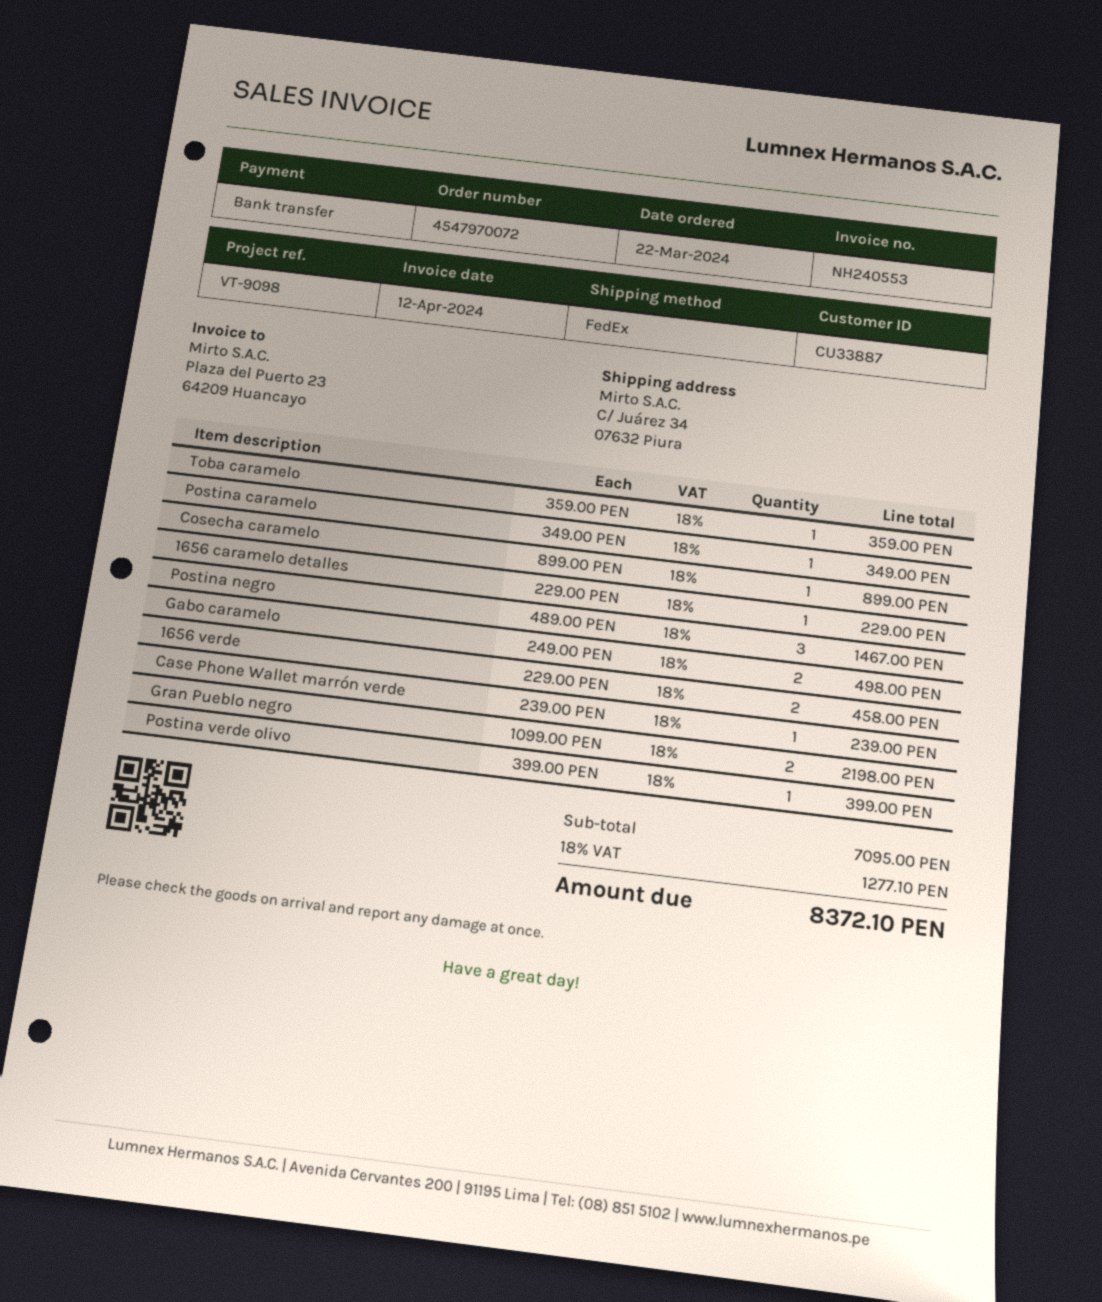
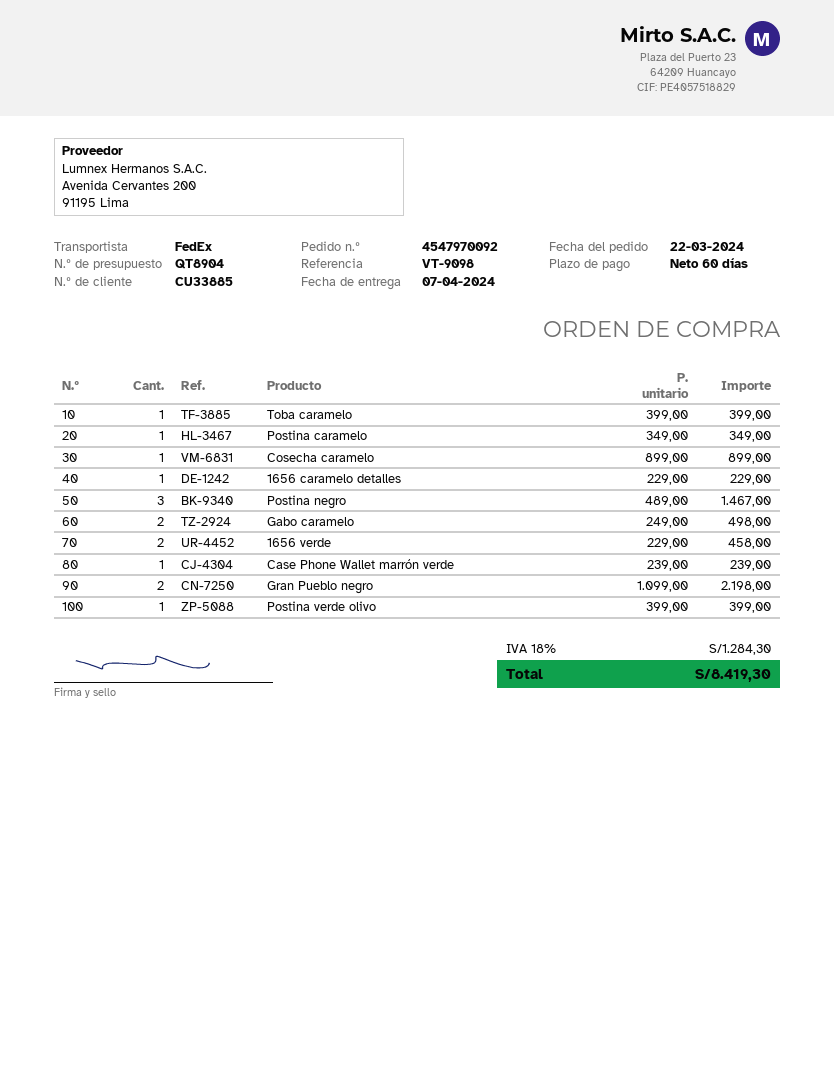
order number: 4547970072 -> 4547970092
customer number: CU33887 -> CU33885
Toba caramelo: 1 x 359.00 = 359.00 -> 1 x 399.00 = 399.00
tax: 18% = 1277.10 -> 18% = 1284.30
total: 8372.10 -> 8419.30

